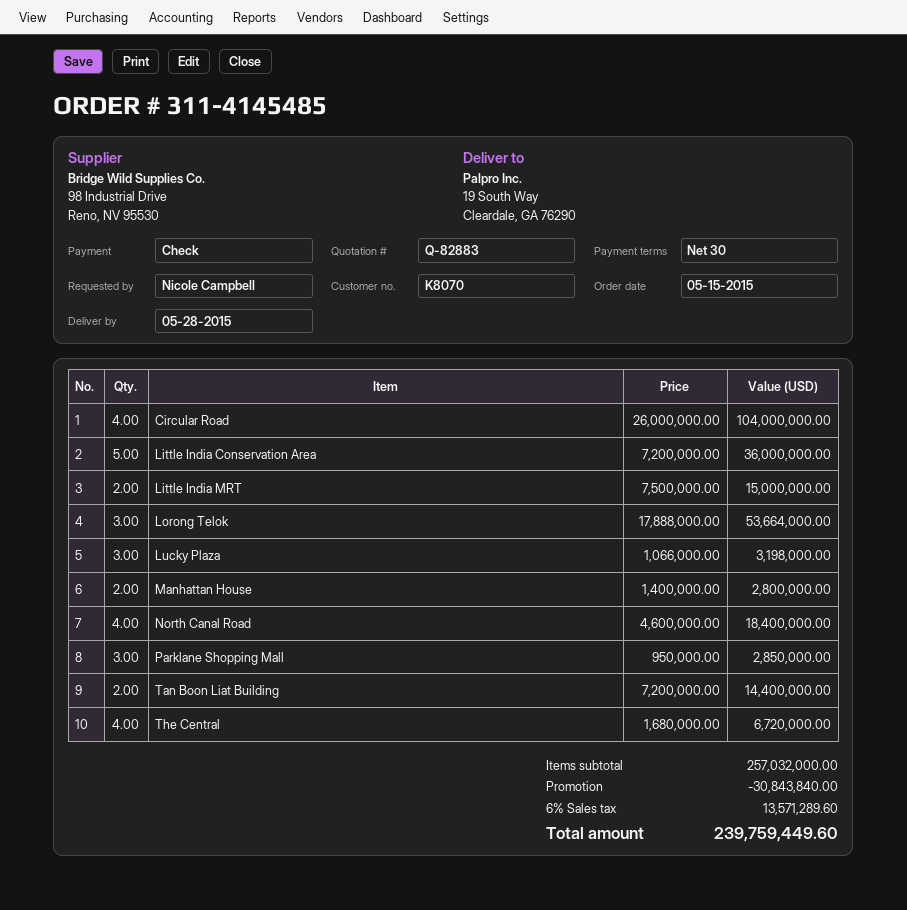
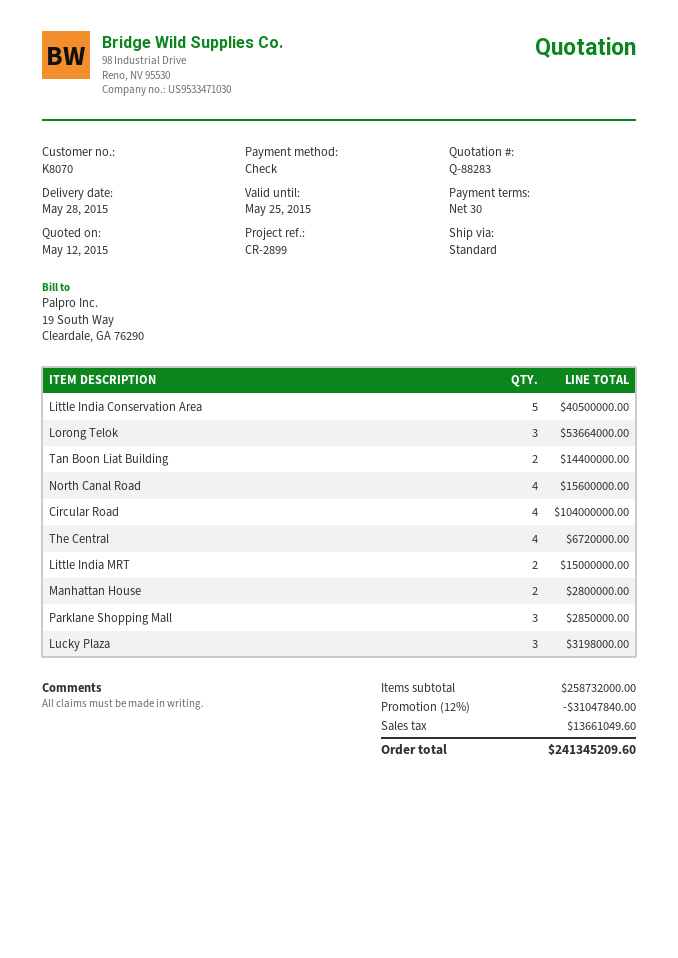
quote number: Q-82883 -> Q-88283
Little India Conservation Area: 5 for 36000000.00 -> 5 for 40500000.00
North Canal Road: 4 for 18400000.00 -> 4 for 15600000.00
subtotal: 257032000.00 -> 258732000.00
discount: 30843840.00 -> 31047840.00
tax: 13571289.60 -> 13661049.60
total: 239759449.60 -> 241345209.60

